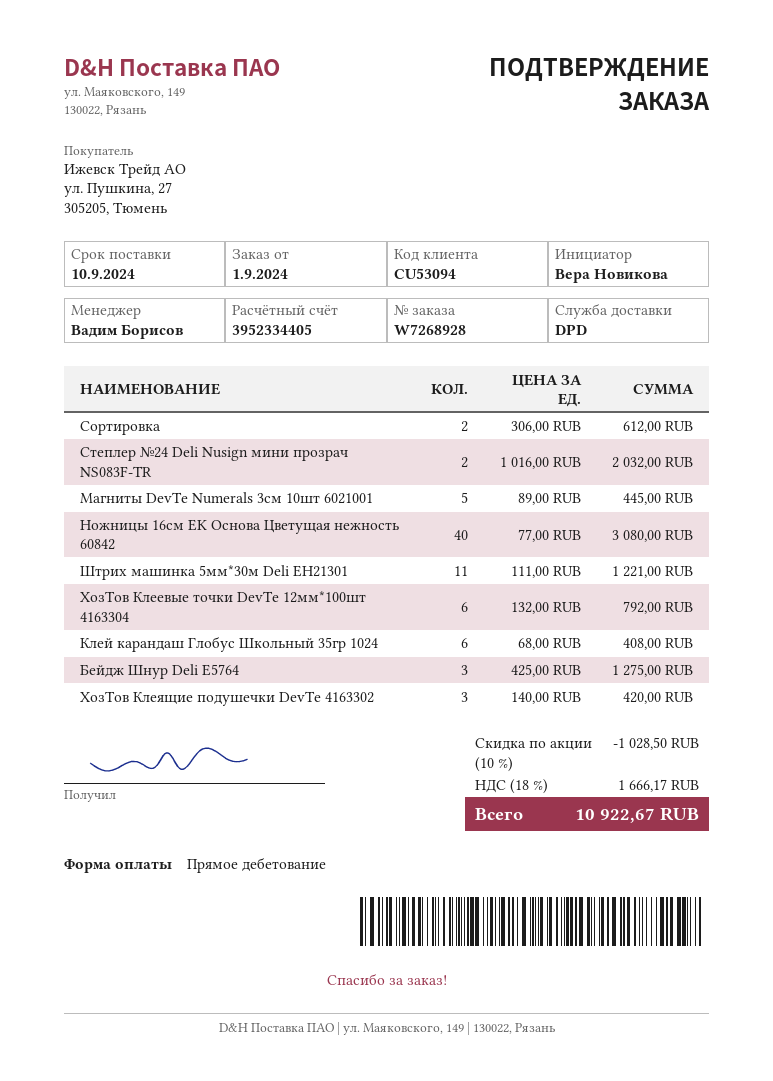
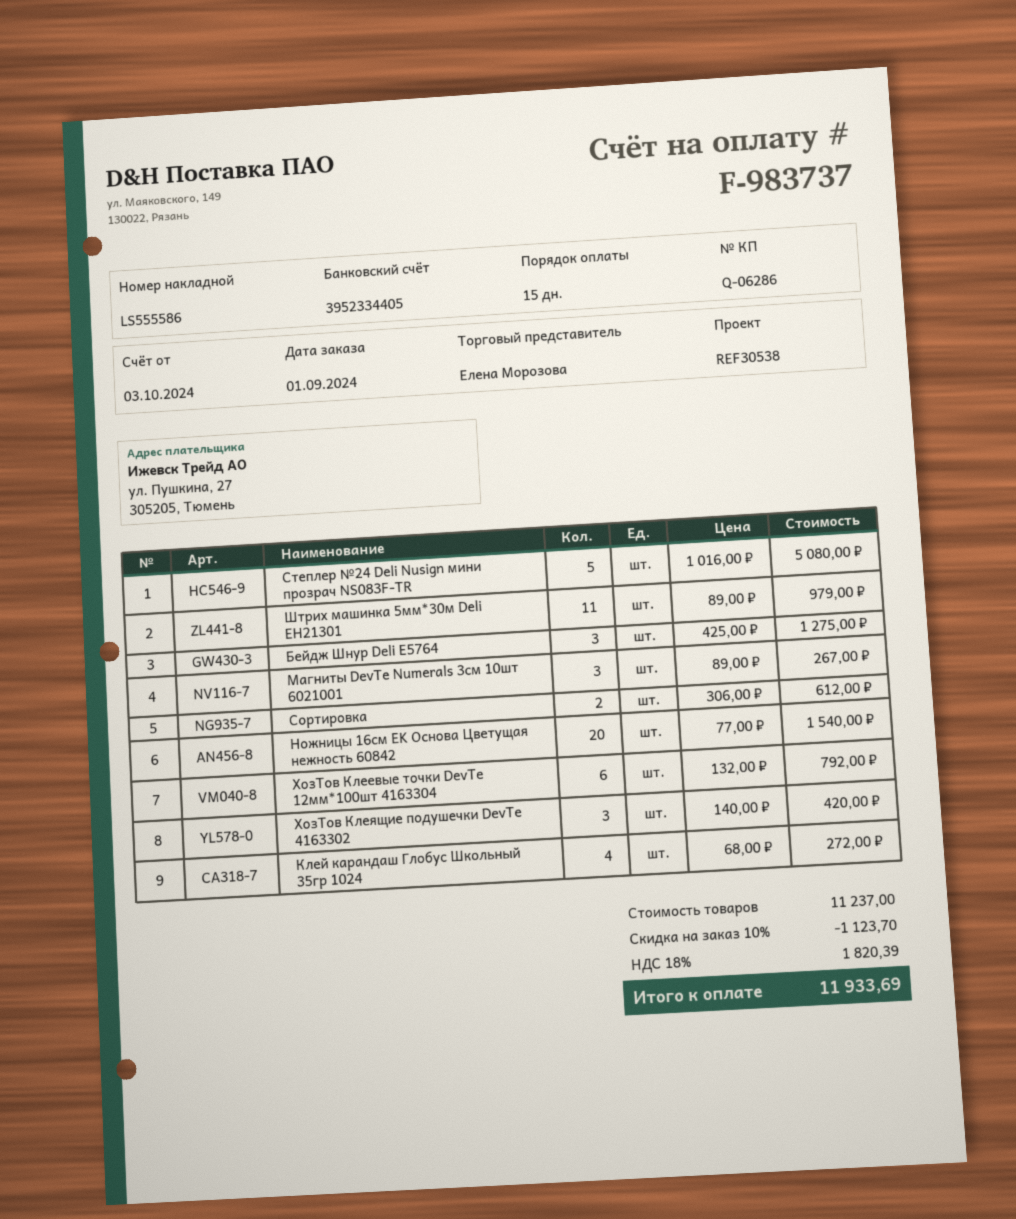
sales rep: Вадим Борисов -> Елена Морозова
Степлер №24 Deli Nusign мини прозрач NS083F-TR: 2 x 1016.00 = 2032.00 -> 5 x 1016.00 = 5080.00
Магниты DevTe Numerals 3см 10шт 6021001: 5 x 89.00 = 445.00 -> 3 x 89.00 = 267.00
Ножницы 16см EK Основа Цветущая нежность 60842: 40 x 77.00 = 3080.00 -> 20 x 77.00 = 1540.00
Штрих машинка 5мм*30м Deli EH21301: 11 x 111.00 = 1221.00 -> 11 x 89.00 = 979.00
Клей карандаш Глобус Школьный 35гр 1024: 6 x 68.00 = 408.00 -> 4 x 68.00 = 272.00
discount: 10% = 1028.50 -> 10% = 1123.70
tax: 18% = 1666.17 -> 18% = 1820.39
total: 10922.67 -> 11933.69

